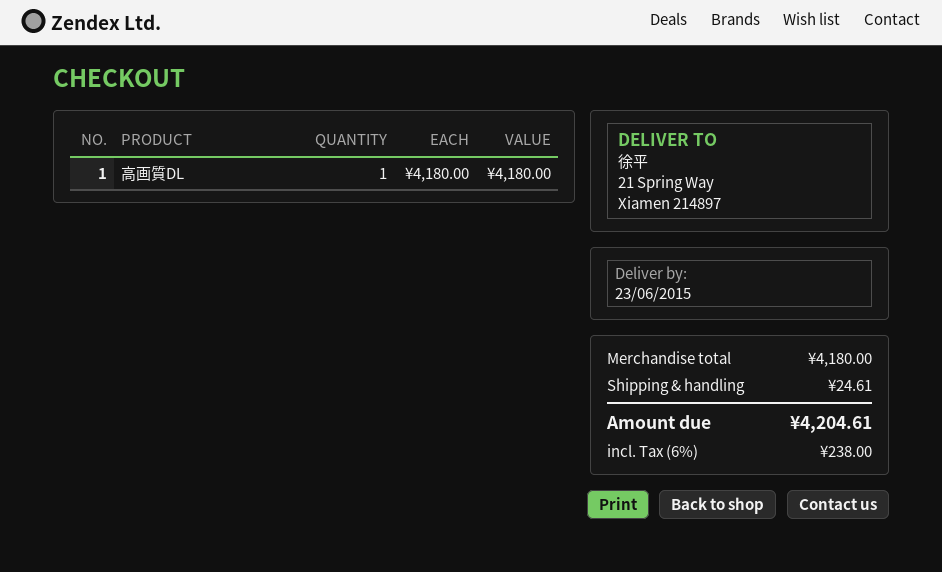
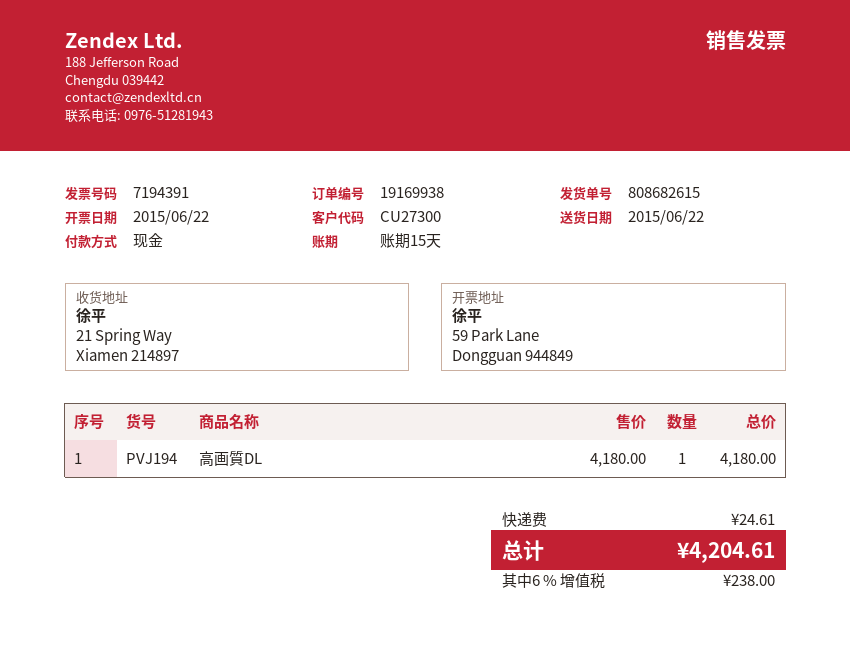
delivery date: 2015-06-23 -> 2015-06-22

